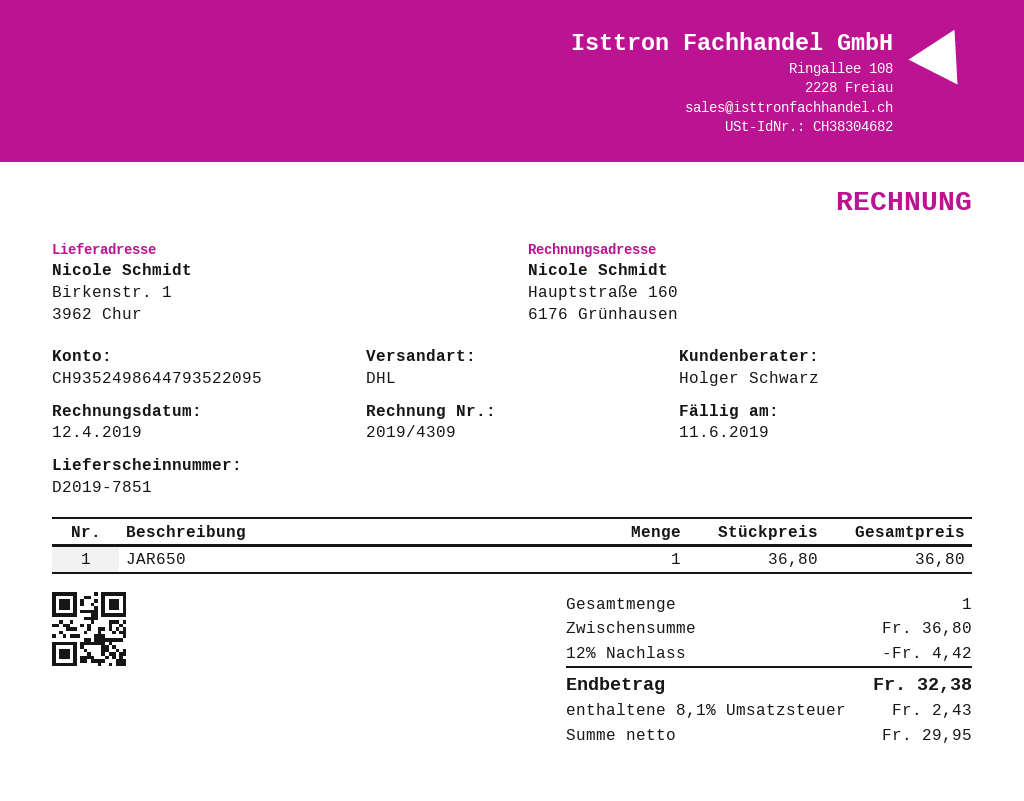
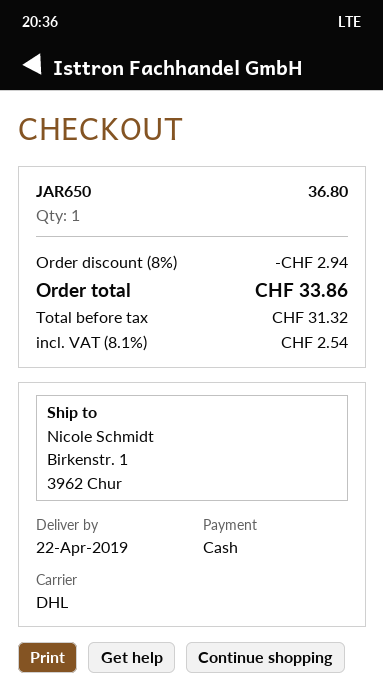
discount: 12% = 4.42 -> 8% = 2.94
net: 29.95 -> 31.32
tax: 8.1% = 2.43 -> 8.1% = 2.54
total: 32.38 -> 33.86

